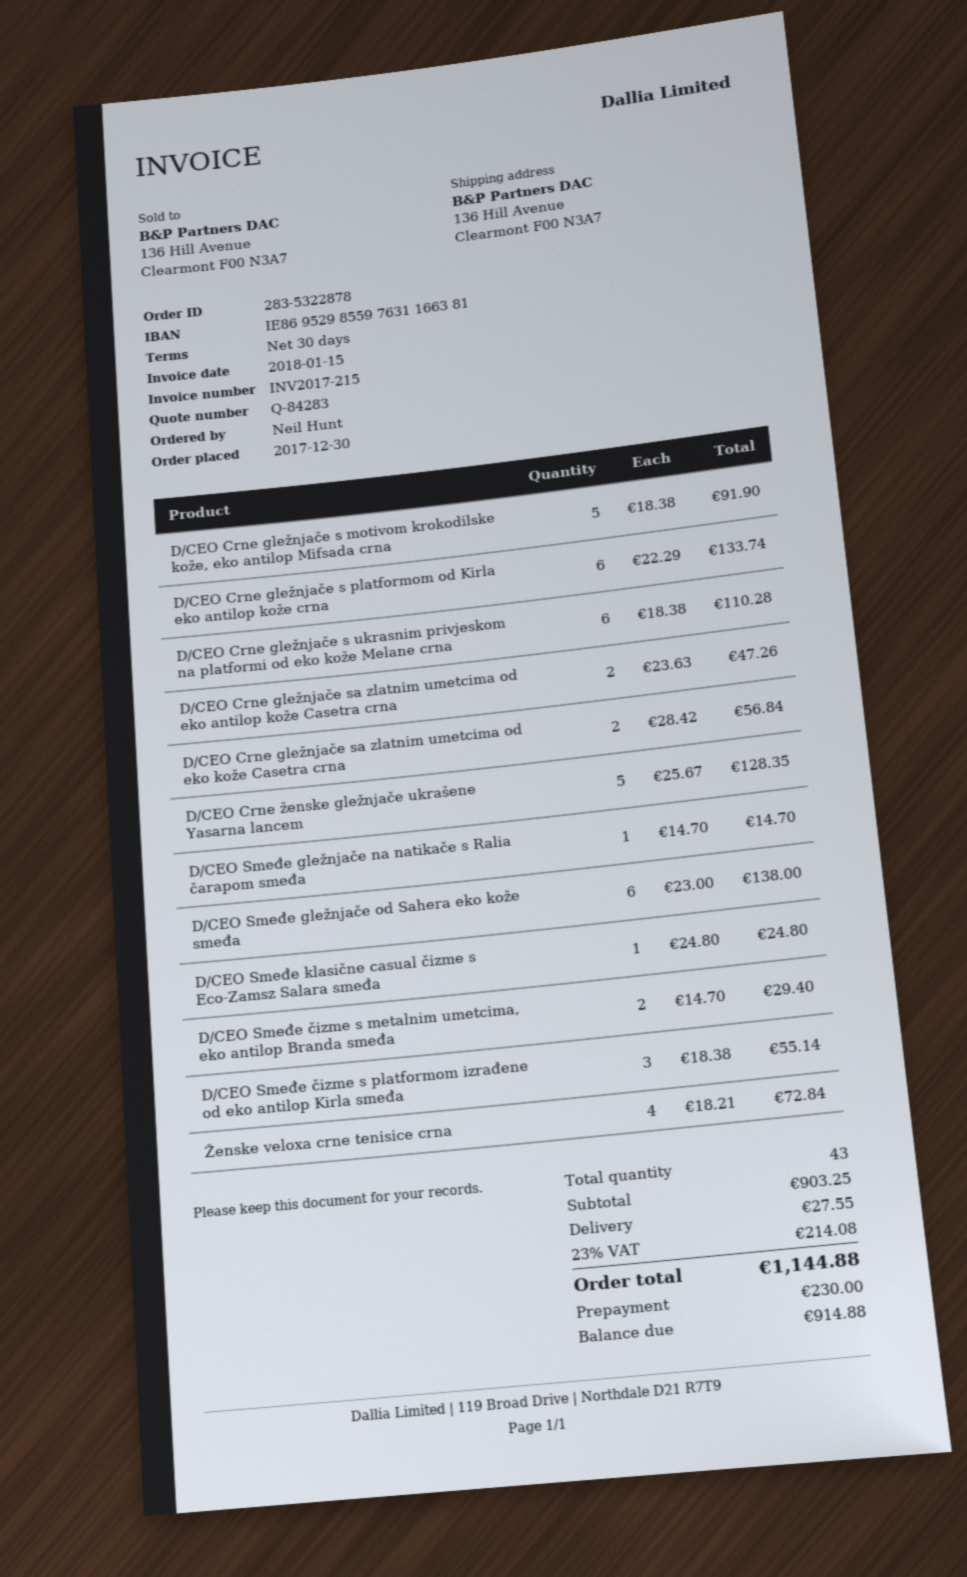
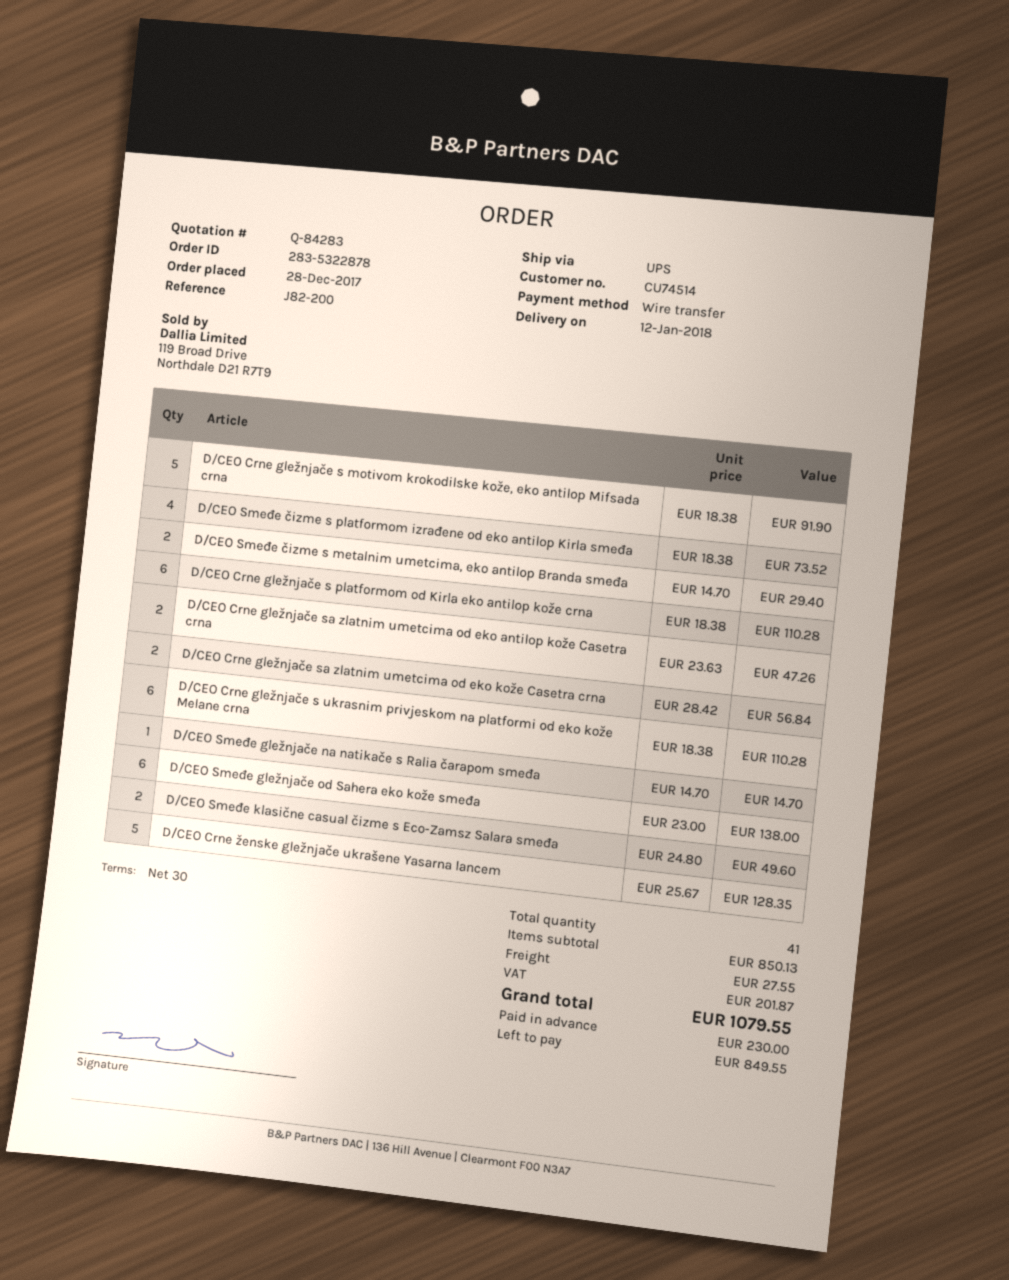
order date: 2017-12-30 -> 2017-12-28
D/CEO Crne gležnjače s platformom od Kirla eko antilop kože crna: 6 x 22.29 = 133.74 -> 6 x 18.38 = 110.28
D/CEO Smeđe klasične casual čizme s Eco-Zamsz Salara smeđa: 1 x 24.80 = 24.80 -> 2 x 24.80 = 49.60
D/CEO Smeđe čizme s platformom izrađene od eko antilop Kirla smeđa: 3 x 18.38 = 55.14 -> 4 x 18.38 = 73.52
Ženske veloxa crne tenisice crna: 4 x 18.21 = 72.84 -> none
total quantity: 43 -> 41
subtotal: 903.25 -> 850.13
tax: 214.08 -> 201.87
total: 1144.88 -> 1079.55
balance: 914.88 -> 849.55

